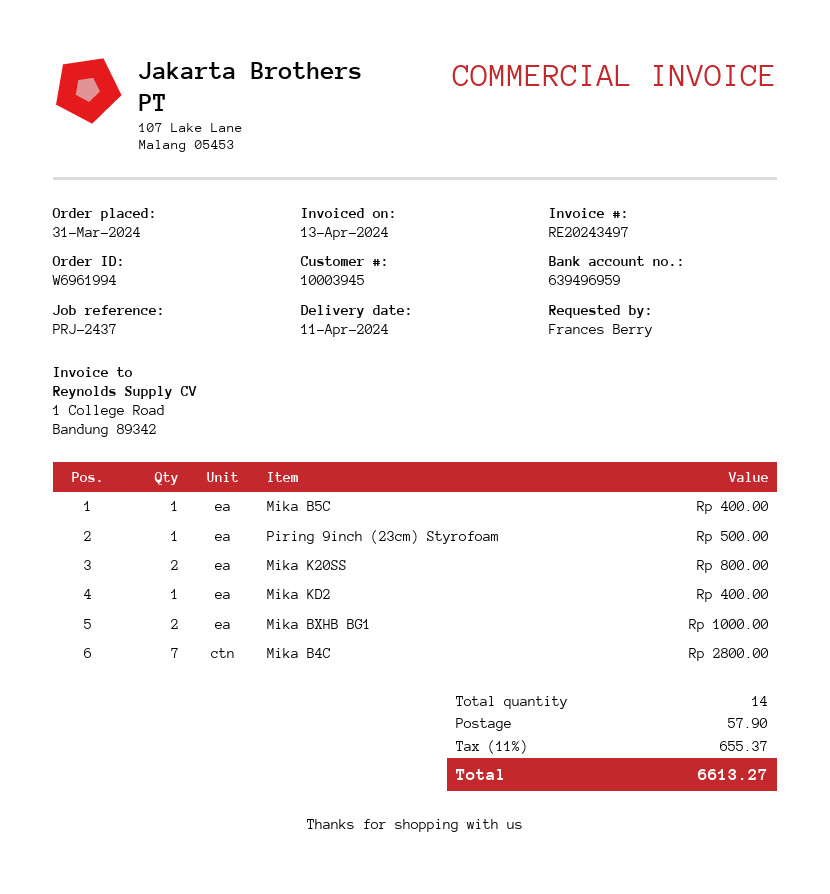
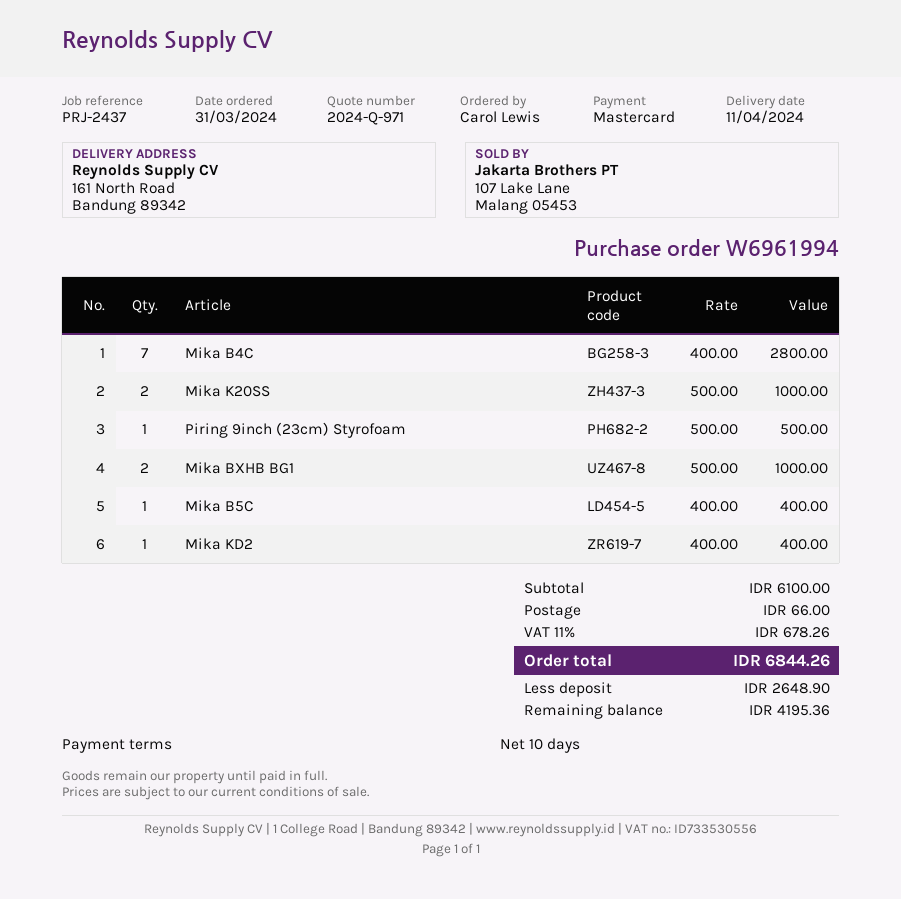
ordered by: Frances Berry -> Carol Lewis
Mika K20SS: 2 for 800.00 -> 2 for 1000.00
shipping: 57.90 -> 66.00
tax: 11% = 655.37 -> 11% = 678.26
total: 6613.27 -> 6844.26

